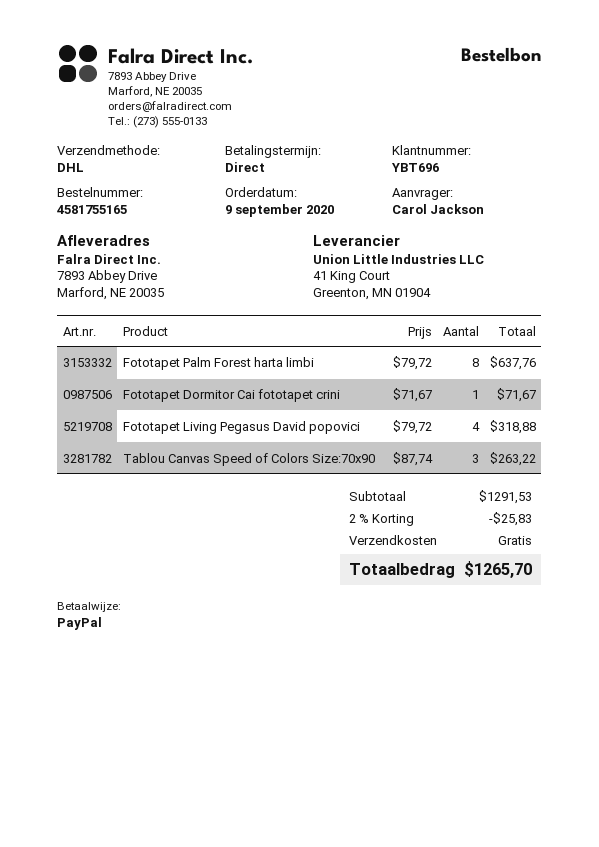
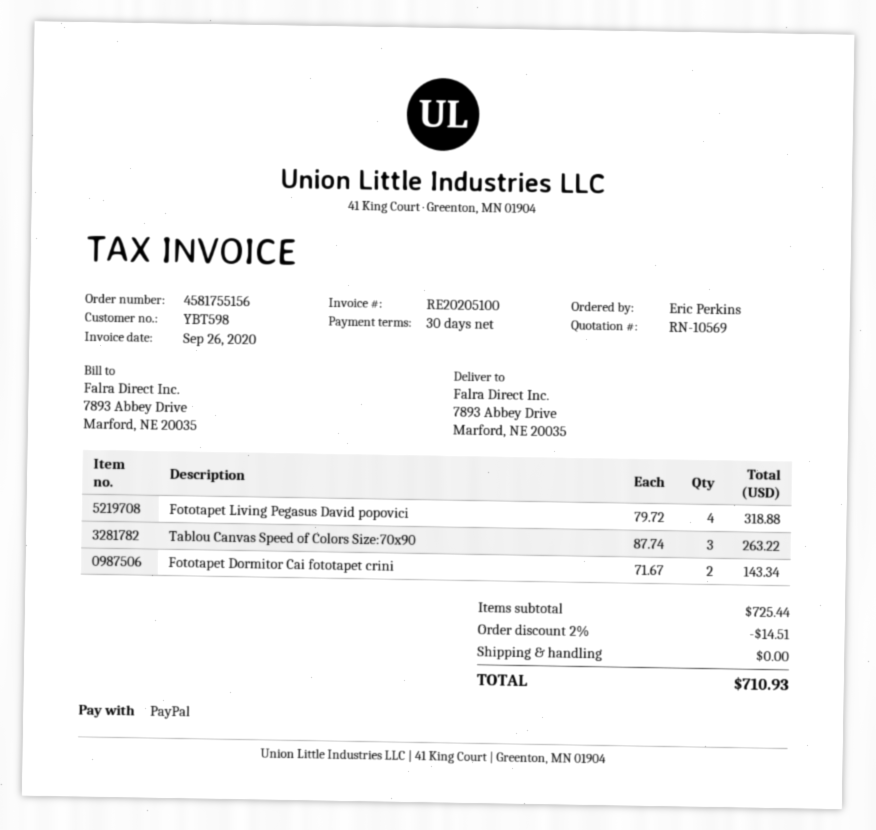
order number: 4581755165 -> 4581755156
payment terms: on receipt -> 30 days
customer number: YBT696 -> YBT598
ordered by: Carol Jackson -> Eric Perkins
Fototapet Palm Forest harta limbi: 8 x 79.72 = 637.76 -> none
Fototapet Dormitor Cai fototapet crini: 1 x 71.67 = 71.67 -> 2 x 71.67 = 143.34
subtotal: 1291.53 -> 725.44
discount: 2% = 25.83 -> 2% = 14.51
total: 1265.70 -> 710.93

